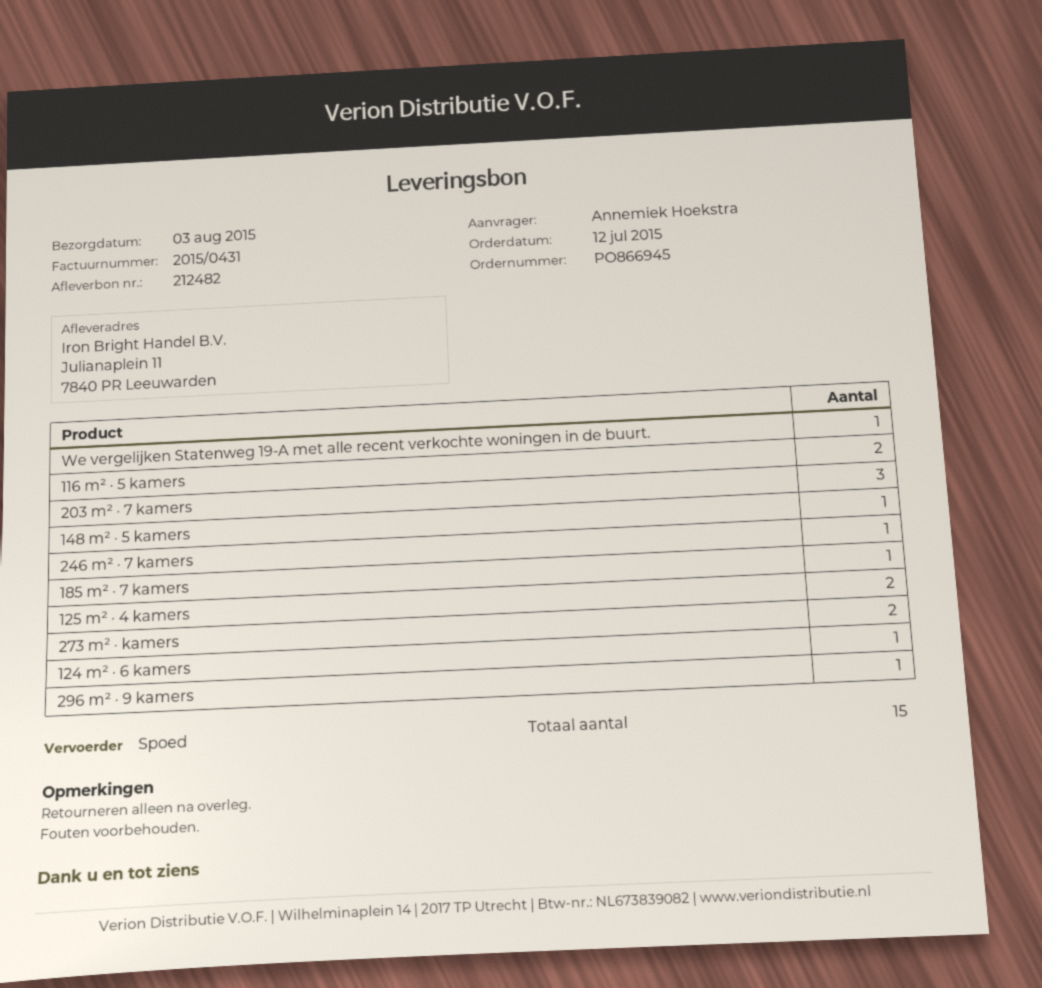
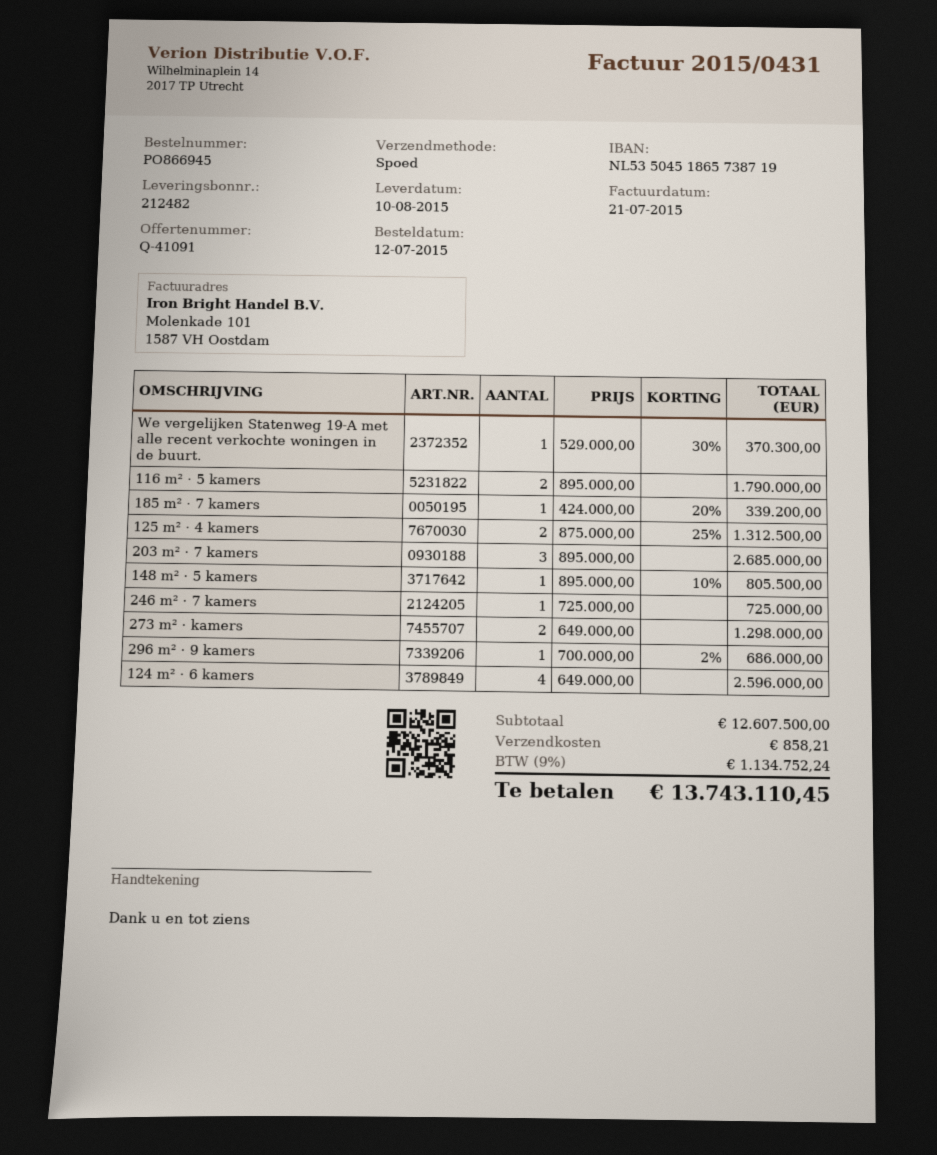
delivery date: 2015-08-03 -> 2015-08-10
124 m² · 6 kamers: 1 -> 4

